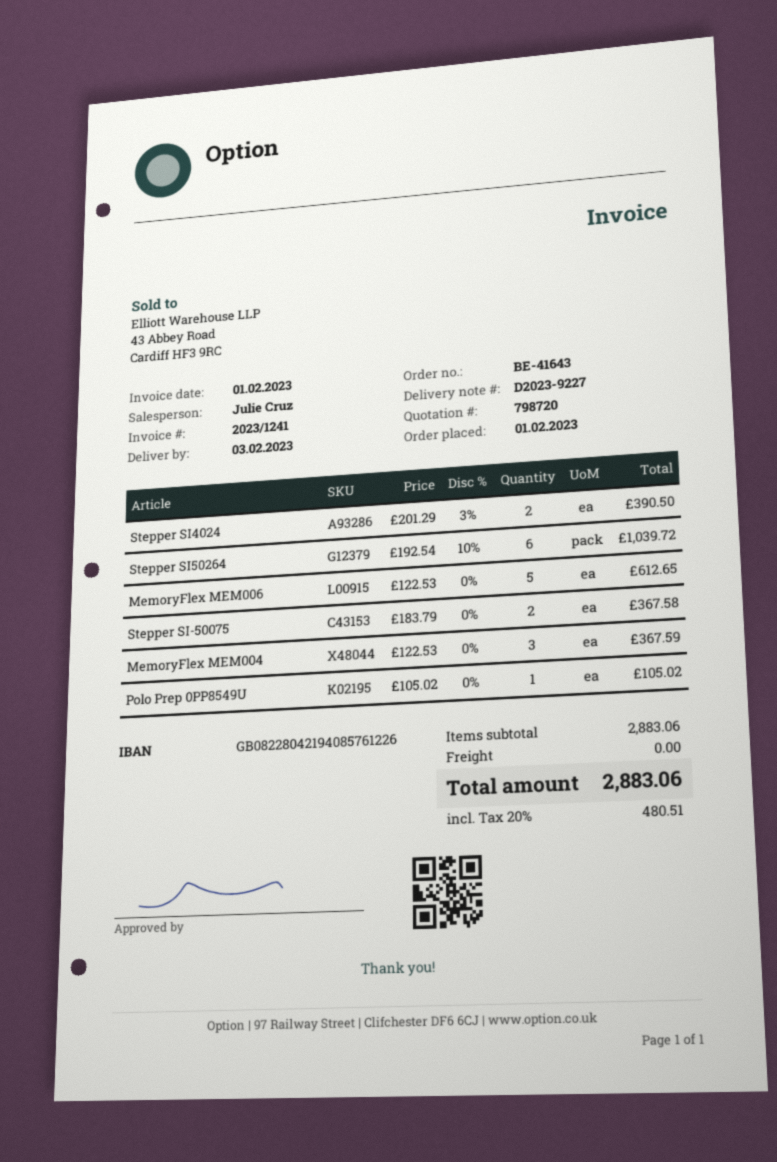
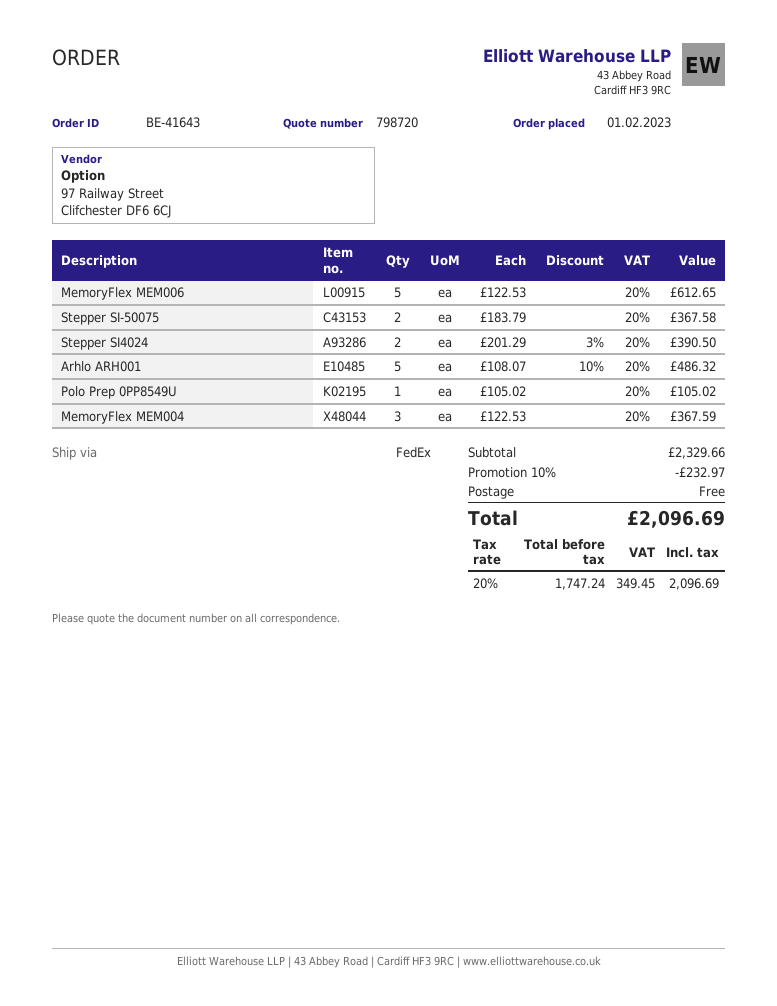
Stepper SI50264: 6 x 192.54 - 10% = 1039.72 -> none
Arhlo ARH001: none -> 5 x 108.07 - 10% = 486.32
subtotal: 2883.06 -> 2329.66
discount: none -> 10% = 232.97
tax: 20% = 480.51 -> 20% = 349.45
total: 2883.06 -> 2096.69

